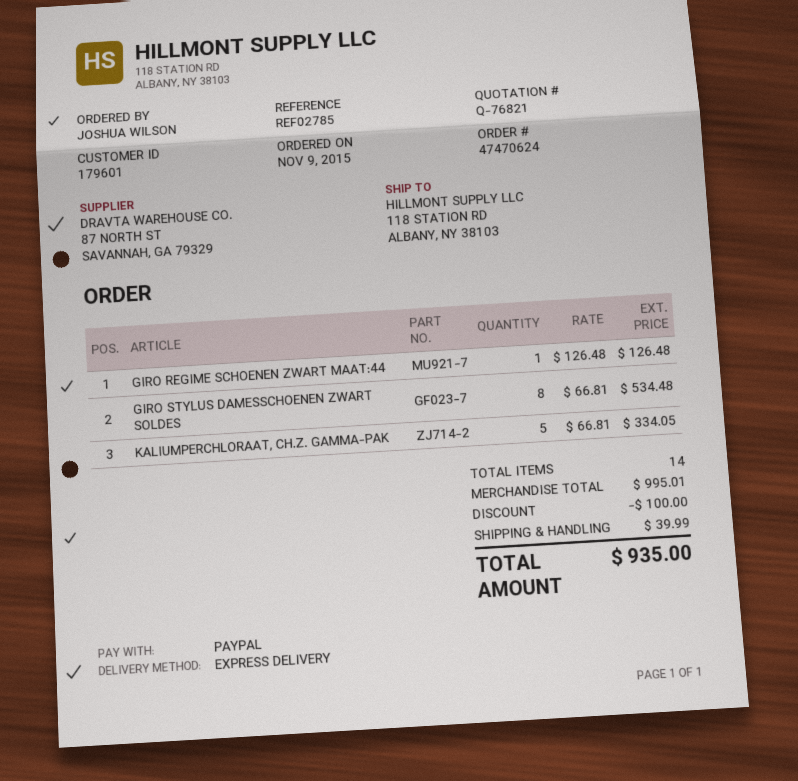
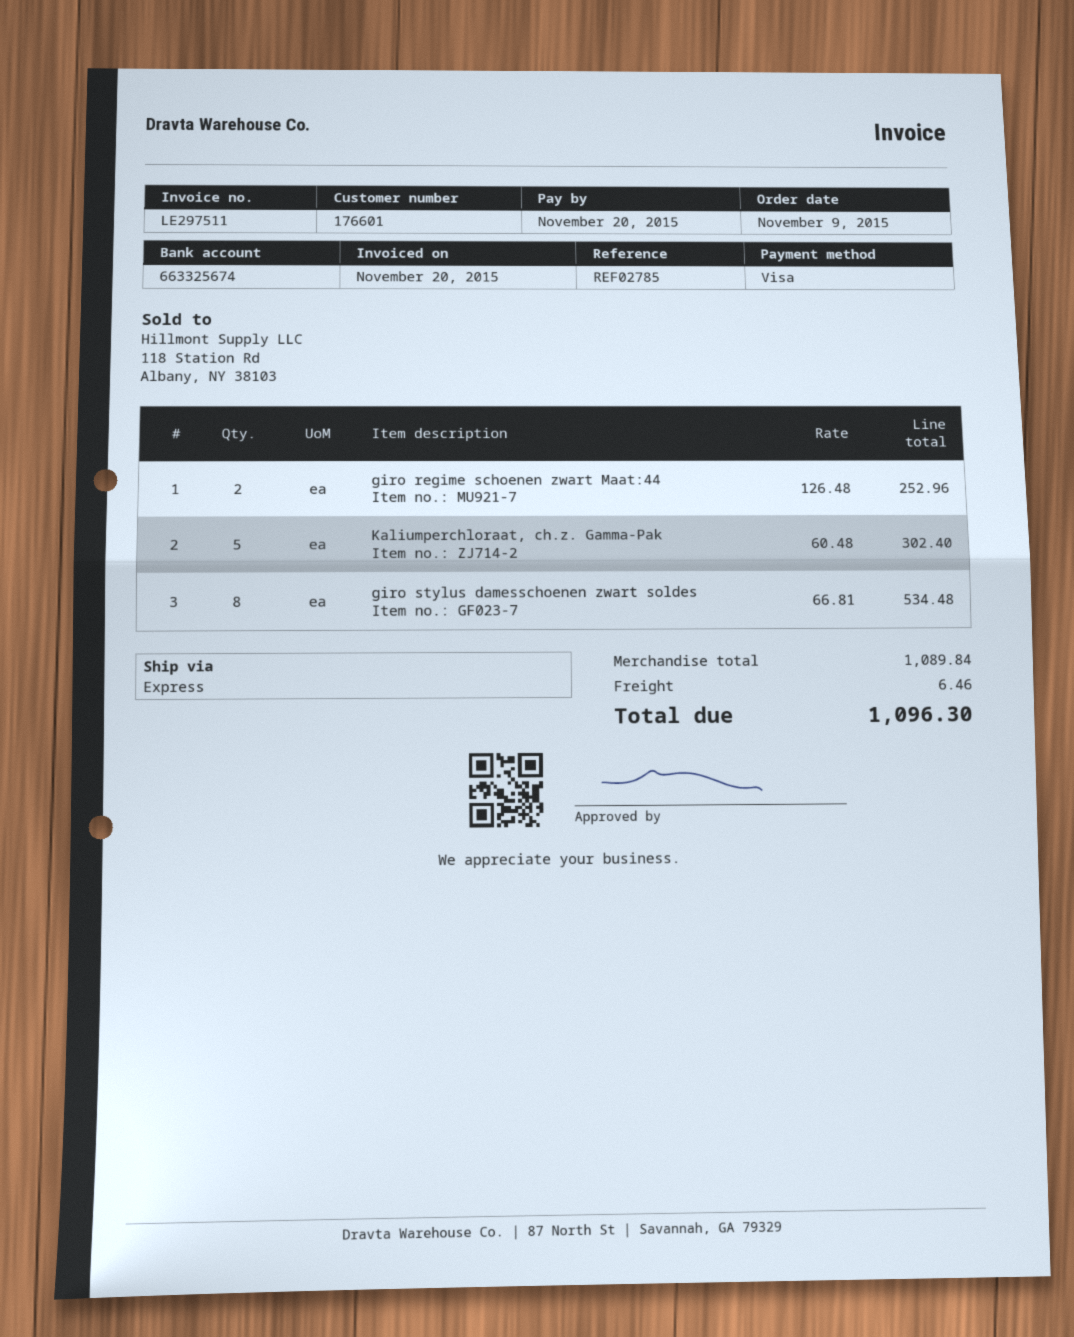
customer number: 179601 -> 176601
payment method: PayPal -> Visa
GIRO REGIME SCHOENEN ZWART MAAT:44: 1 x 126.48 = 126.48 -> 2 x 126.48 = 252.96
KALIUMPERCHLORAAT, CH.Z. GAMMA-PAK: 5 x 66.81 = 334.05 -> 5 x 60.48 = 302.40
subtotal: 995.01 -> 1089.84
discount: 100.00 -> none
shipping: 39.99 -> 6.46
total: 935.00 -> 1096.30

